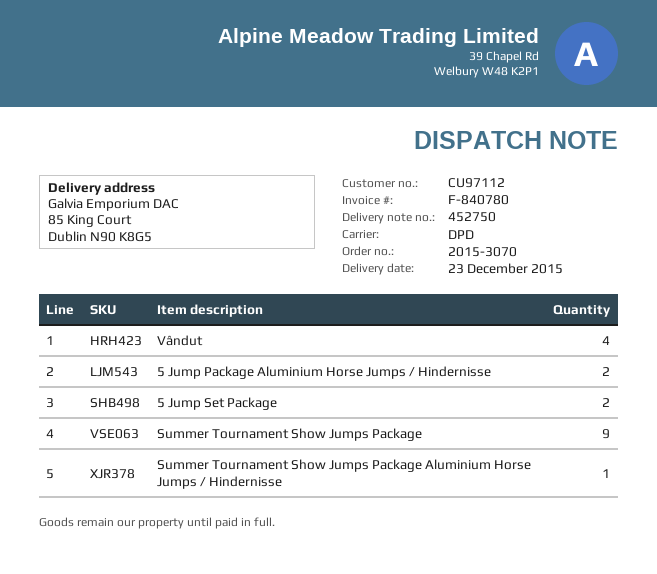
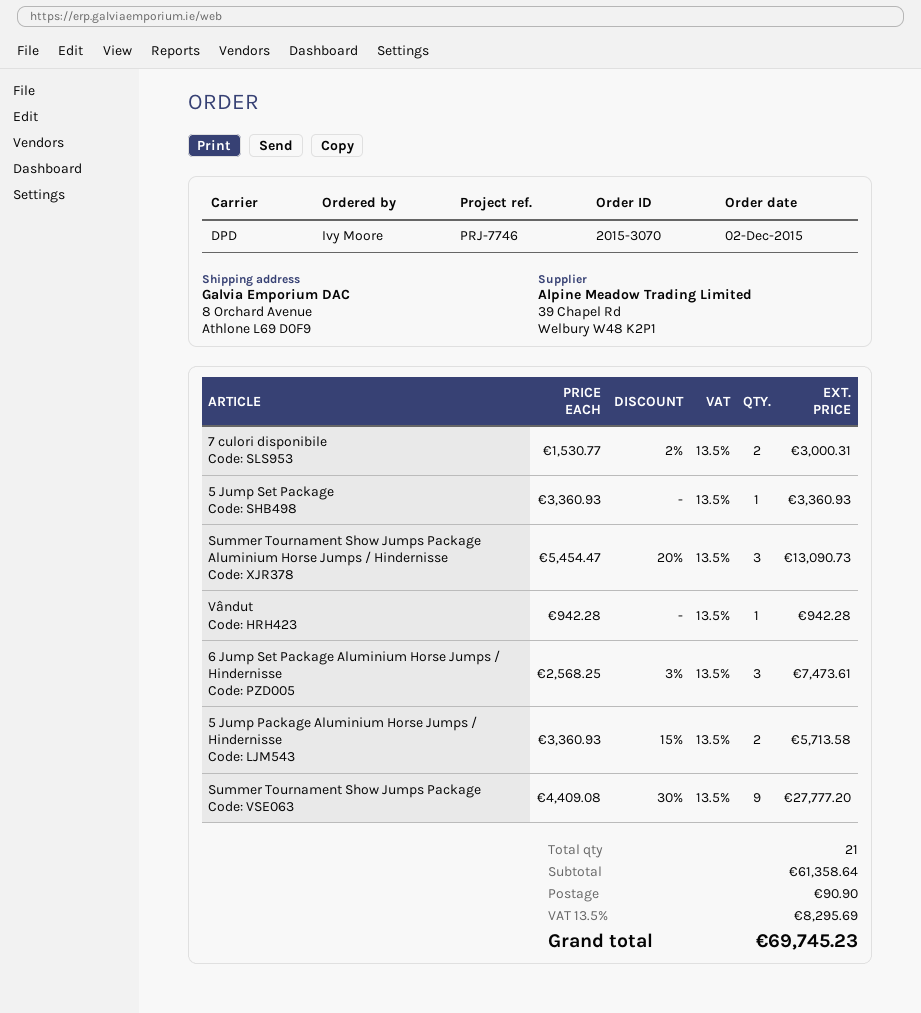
ship to: 85 King Court, Dublin N90 K8G5 -> 8 Orchard Avenue, Athlone L69 D0F9
Vândut: 4 -> 1
5 Jump Set Package: 2 -> 1
Summer Tournament Show Jumps Package Aluminium Horse Jumps / Hindernisse: 1 -> 3
7 culori disponibile: none -> 2
6 Jump Set Package Aluminium Horse Jumps / Hindernisse: none -> 3

